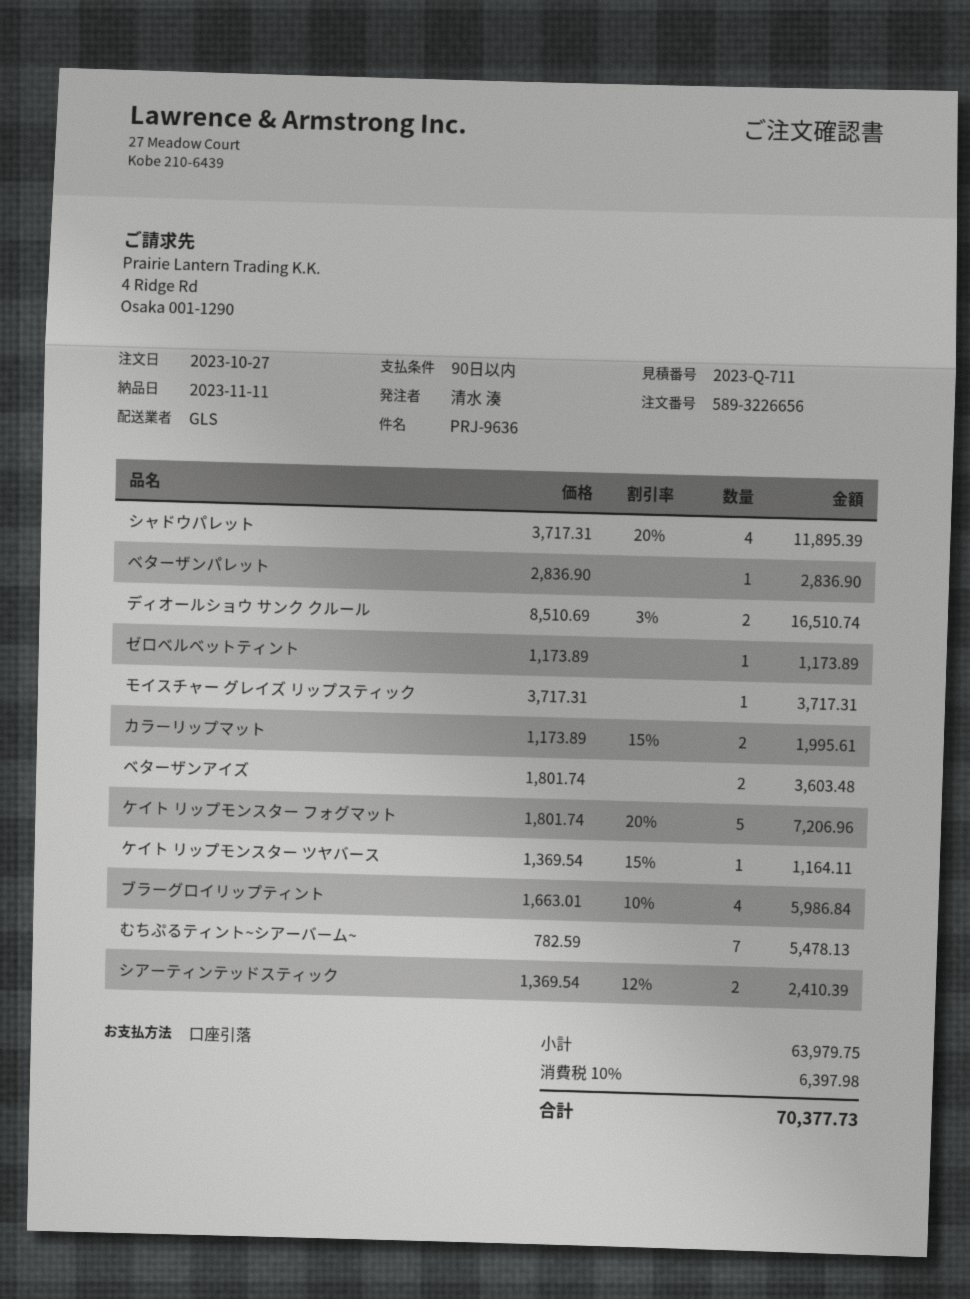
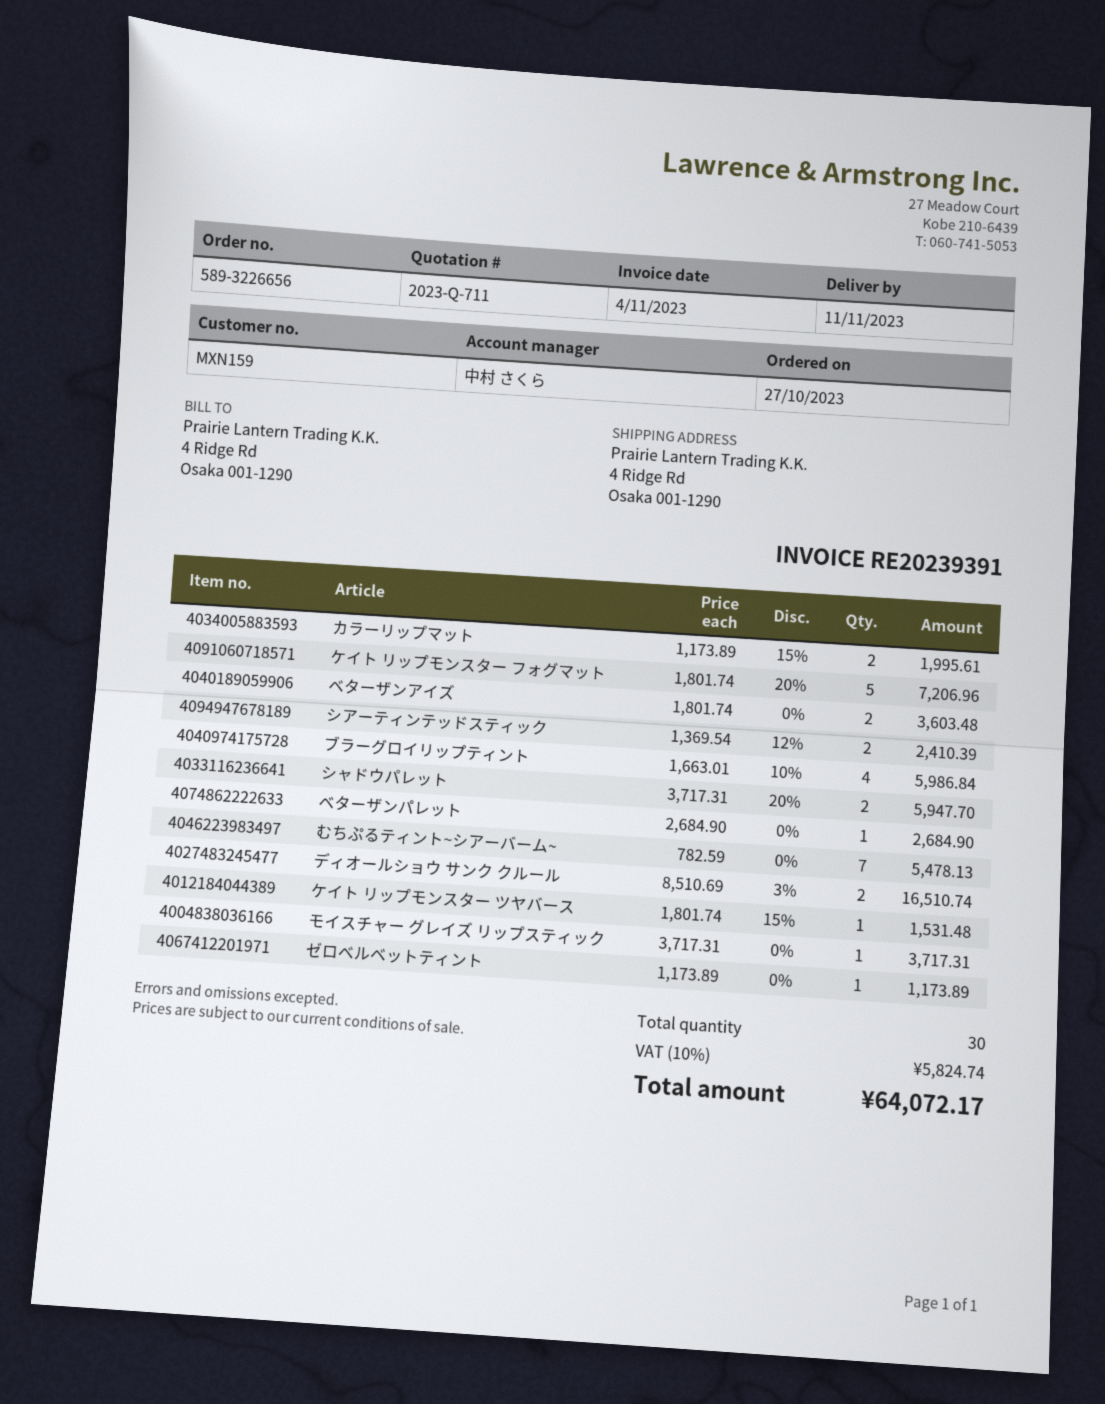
シャドウパレット: 4 x 3717.31 - 20% = 11895.39 -> 2 x 3717.31 - 20% = 5947.70
ベターザンパレット: 1 x 2836.90 = 2836.90 -> 1 x 2684.90 = 2684.90
ケイト リップモンスター ツヤバース: 1 x 1369.54 - 15% = 1164.11 -> 1 x 1801.74 - 15% = 1531.48
tax: 10% = 6397.98 -> 10% = 5824.74
total: 70377.73 -> 64072.17

